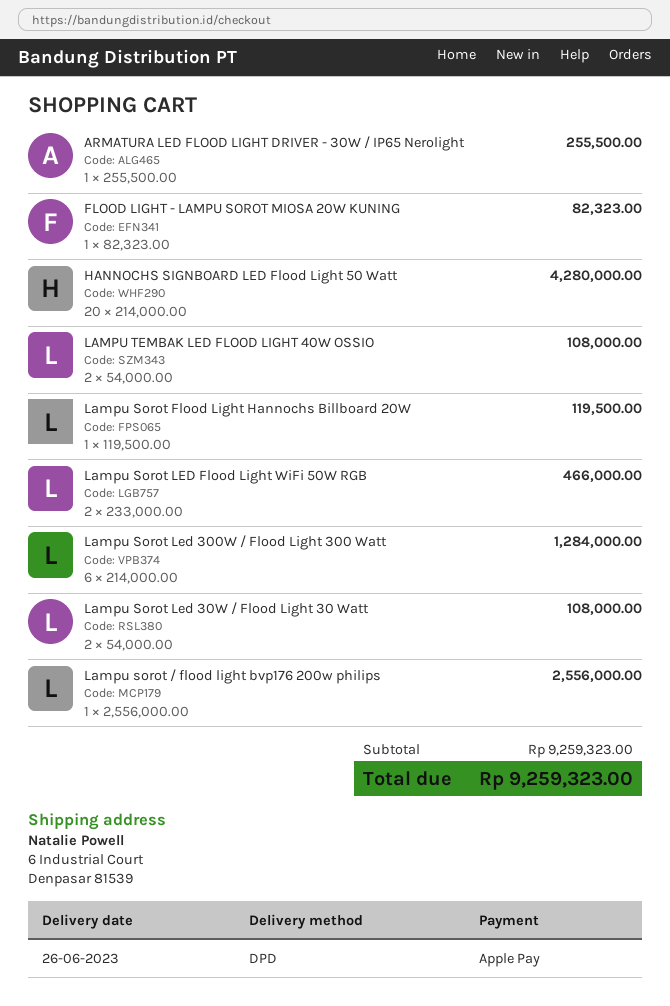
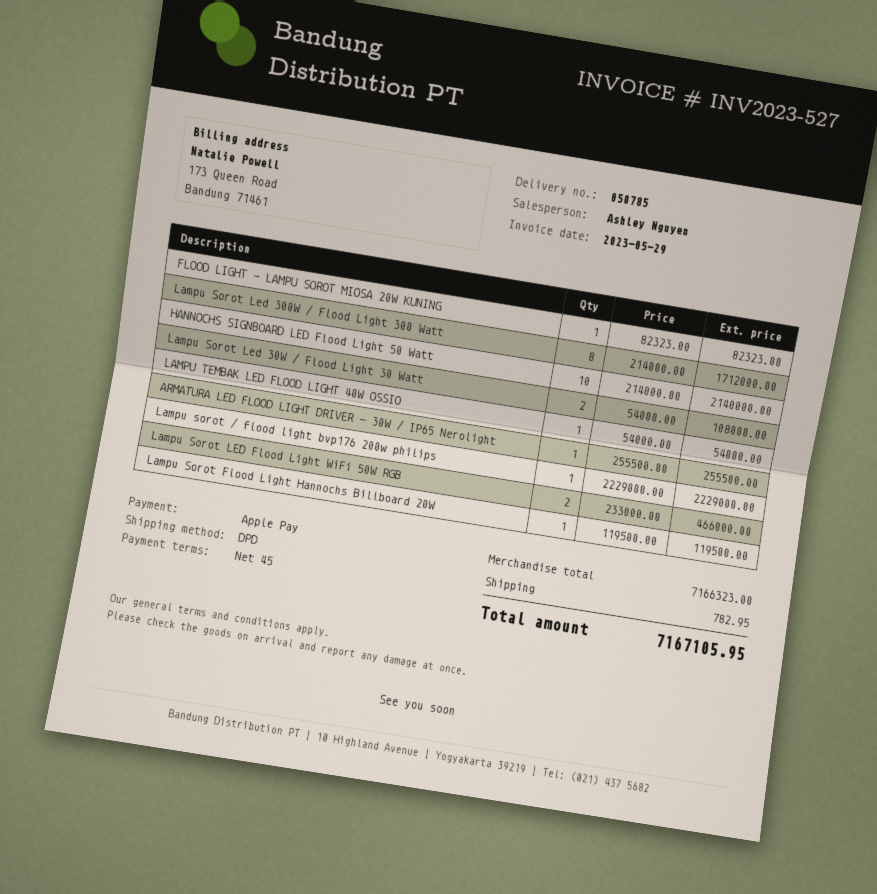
HANNOCHS SIGNBOARD LED Flood Light 50 Watt: 20 x 214000.00 = 4280000.00 -> 10 x 214000.00 = 2140000.00
LAMPU TEMBAK LED FLOOD LIGHT 40W OSSIO: 2 x 54000.00 = 108000.00 -> 1 x 54000.00 = 54000.00
Lampu Sorot Led 300W / Flood Light 300 Watt: 6 x 214000.00 = 1284000.00 -> 8 x 214000.00 = 1712000.00
Lampu sorot / flood light bvp176 200w philips: 1 x 2556000.00 = 2556000.00 -> 1 x 2229000.00 = 2229000.00
subtotal: 9259323.00 -> 7166323.00
shipping: none -> 782.95
total: 9259323.00 -> 7167105.95

